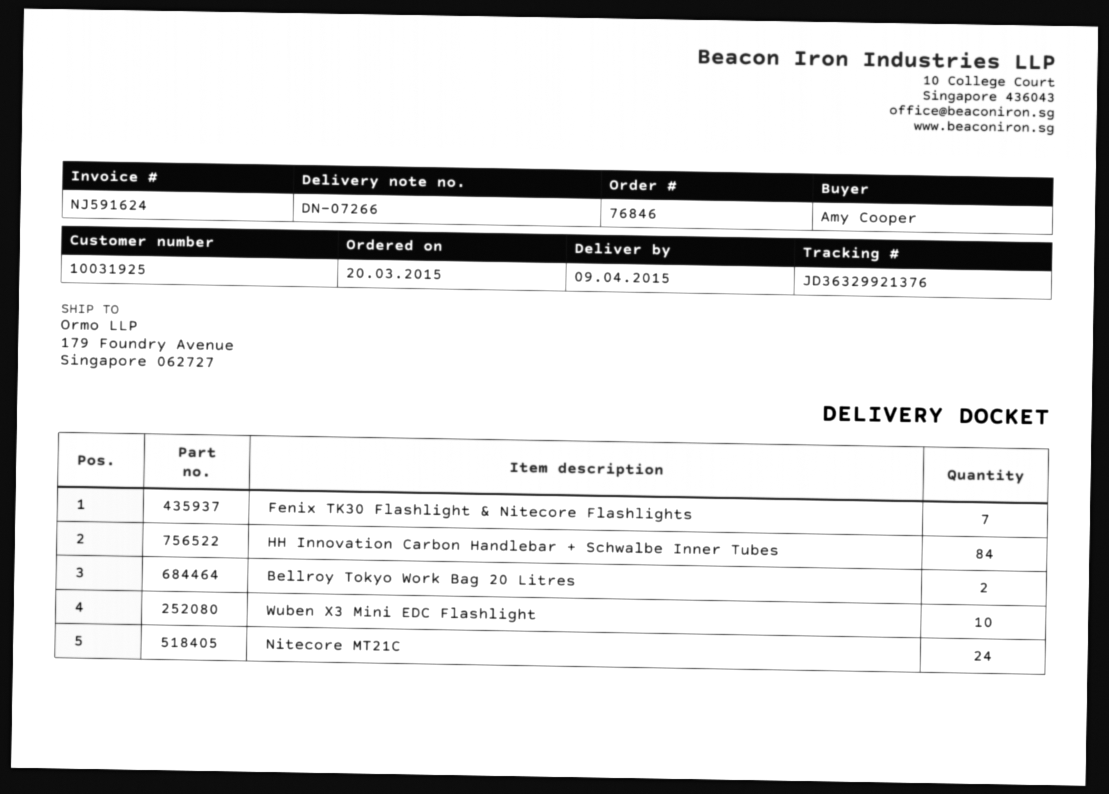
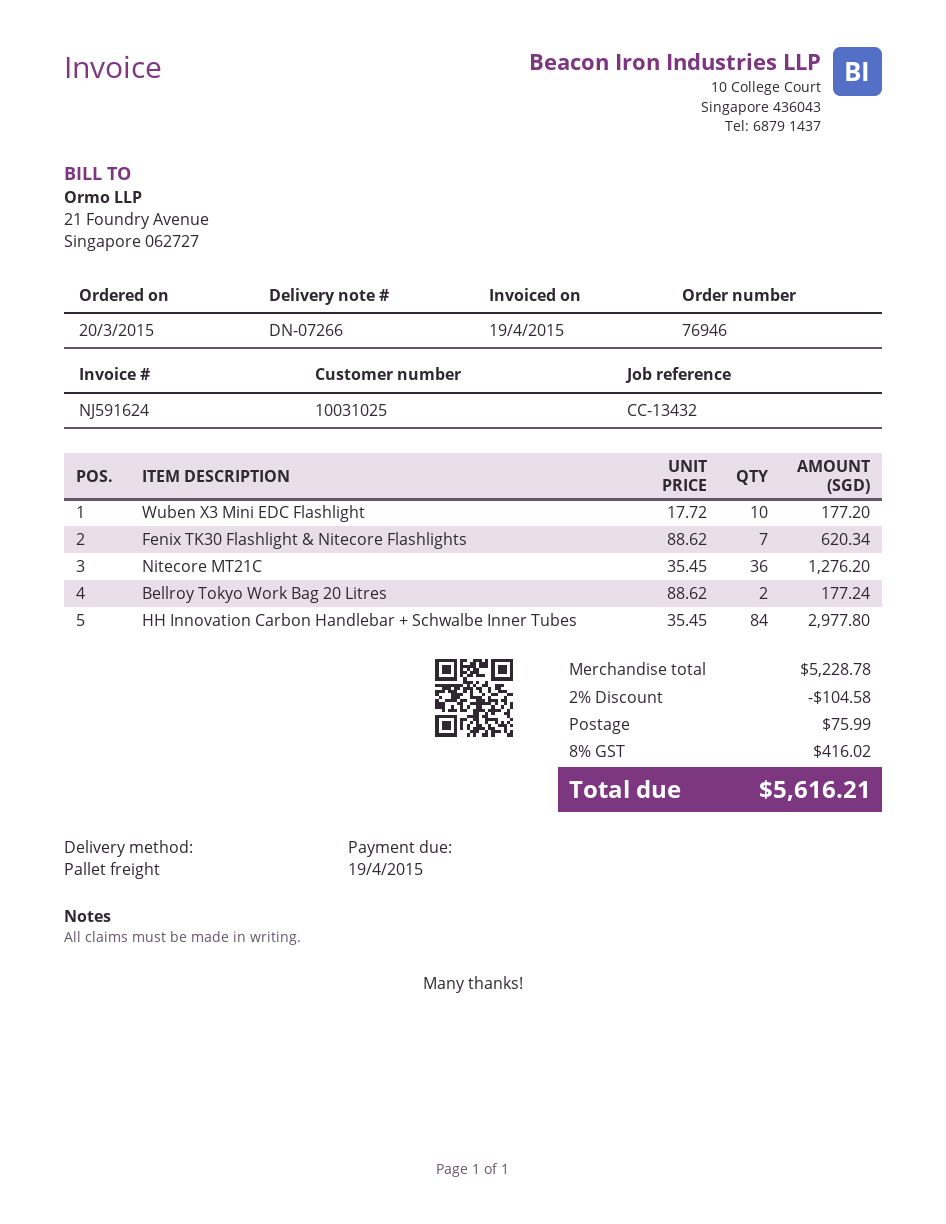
order number: 76846 -> 76946
customer number: 10031925 -> 10031025
Nitecore MT21C: 24 -> 36

